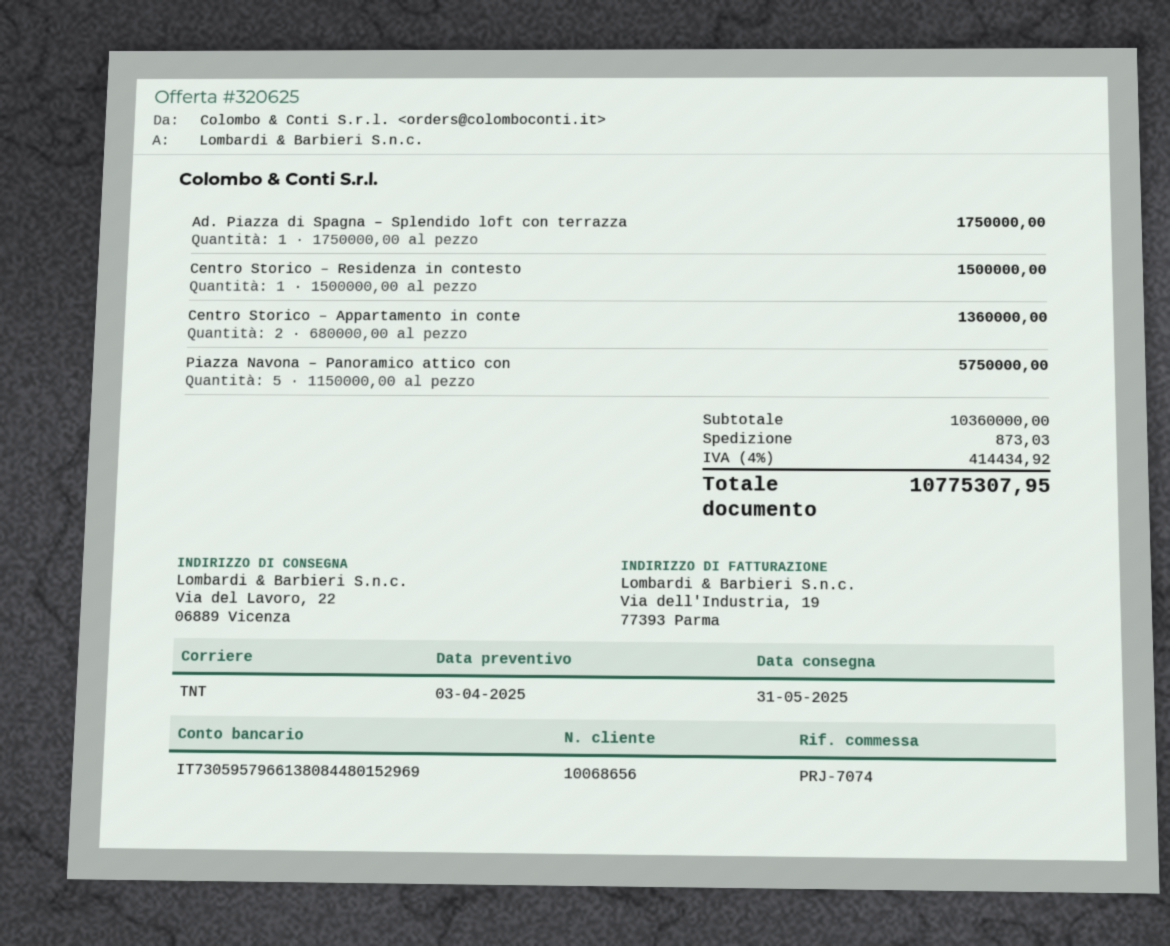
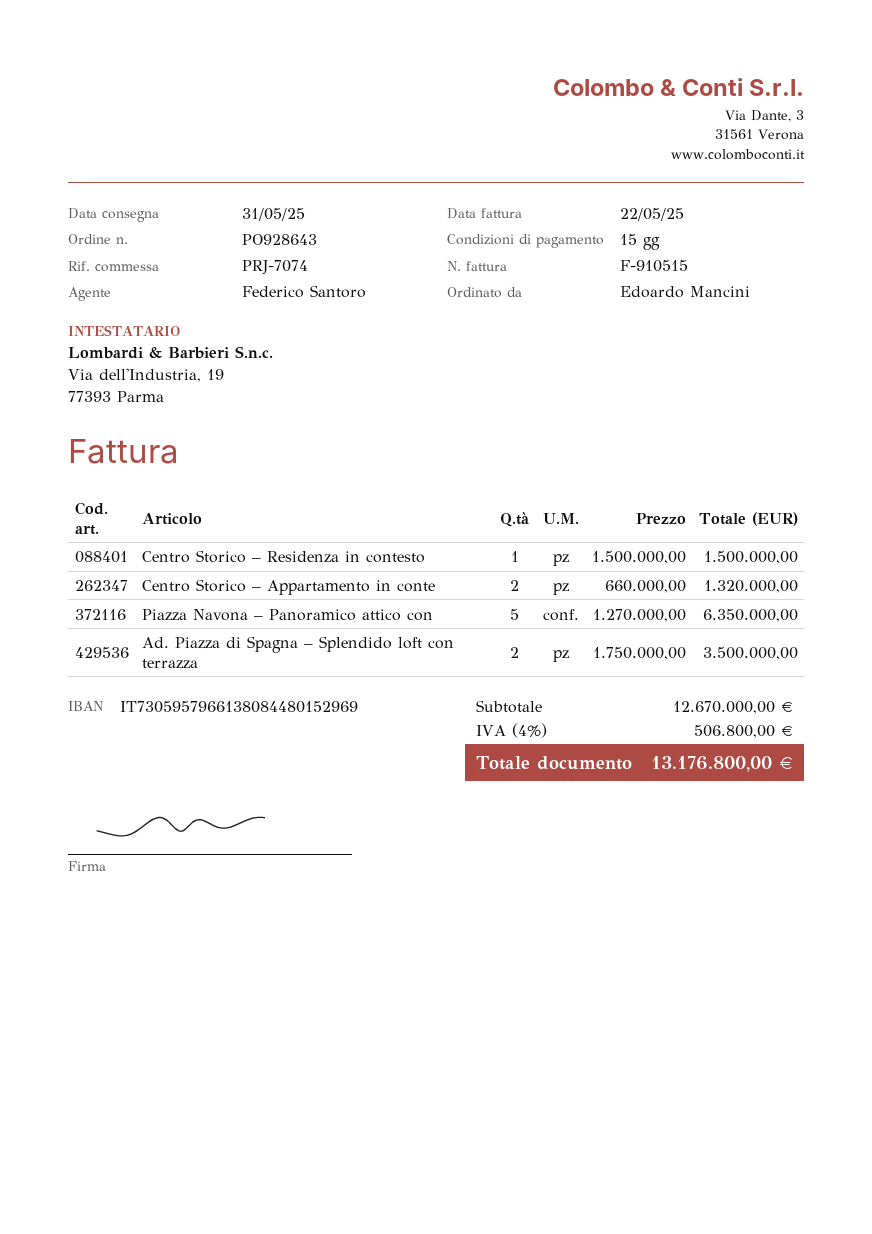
Ad. Piazza di Spagna – Splendido loft con terrazza: 1 x 1750000.00 = 1750000.00 -> 2 x 1750000.00 = 3500000.00
Centro Storico – Appartamento in conte: 2 x 680000.00 = 1360000.00 -> 2 x 660000.00 = 1320000.00
Piazza Navona – Panoramico attico con: 5 x 1150000.00 = 5750000.00 -> 5 x 1270000.00 = 6350000.00
subtotal: 10360000.00 -> 12670000.00
shipping: 873.03 -> none
tax: 4% = 414434.92 -> 4% = 506800.00
total: 10775307.95 -> 13176800.00

